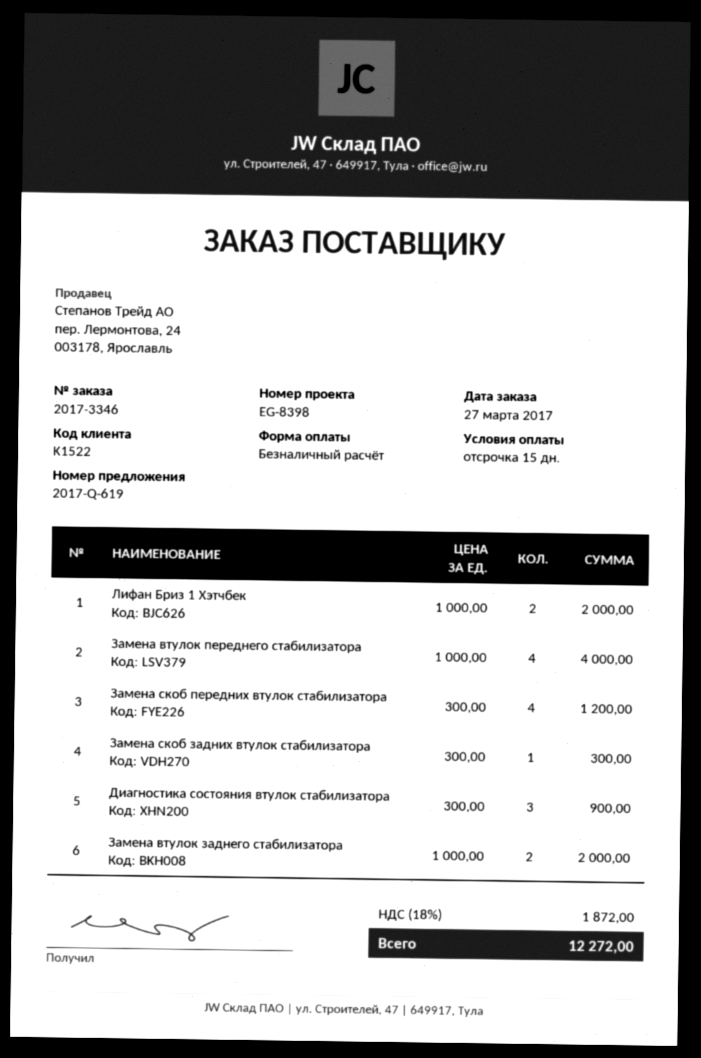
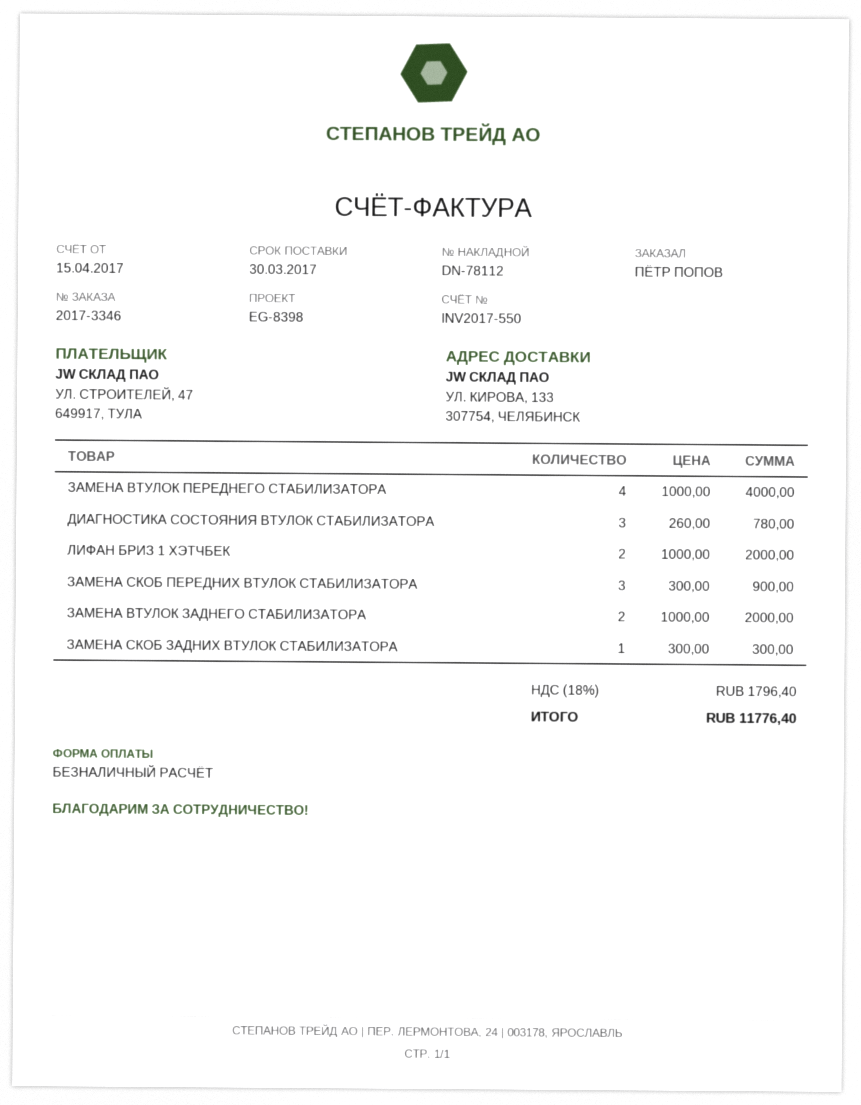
Замена скоб передних втулок стабилизатора: 4 x 300.00 = 1200.00 -> 3 x 300.00 = 900.00
Диагностика состояния втулок стабилизатора: 3 x 300.00 = 900.00 -> 3 x 260.00 = 780.00
tax: 18% = 1872.00 -> 18% = 1796.40
total: 12272.00 -> 11776.40

